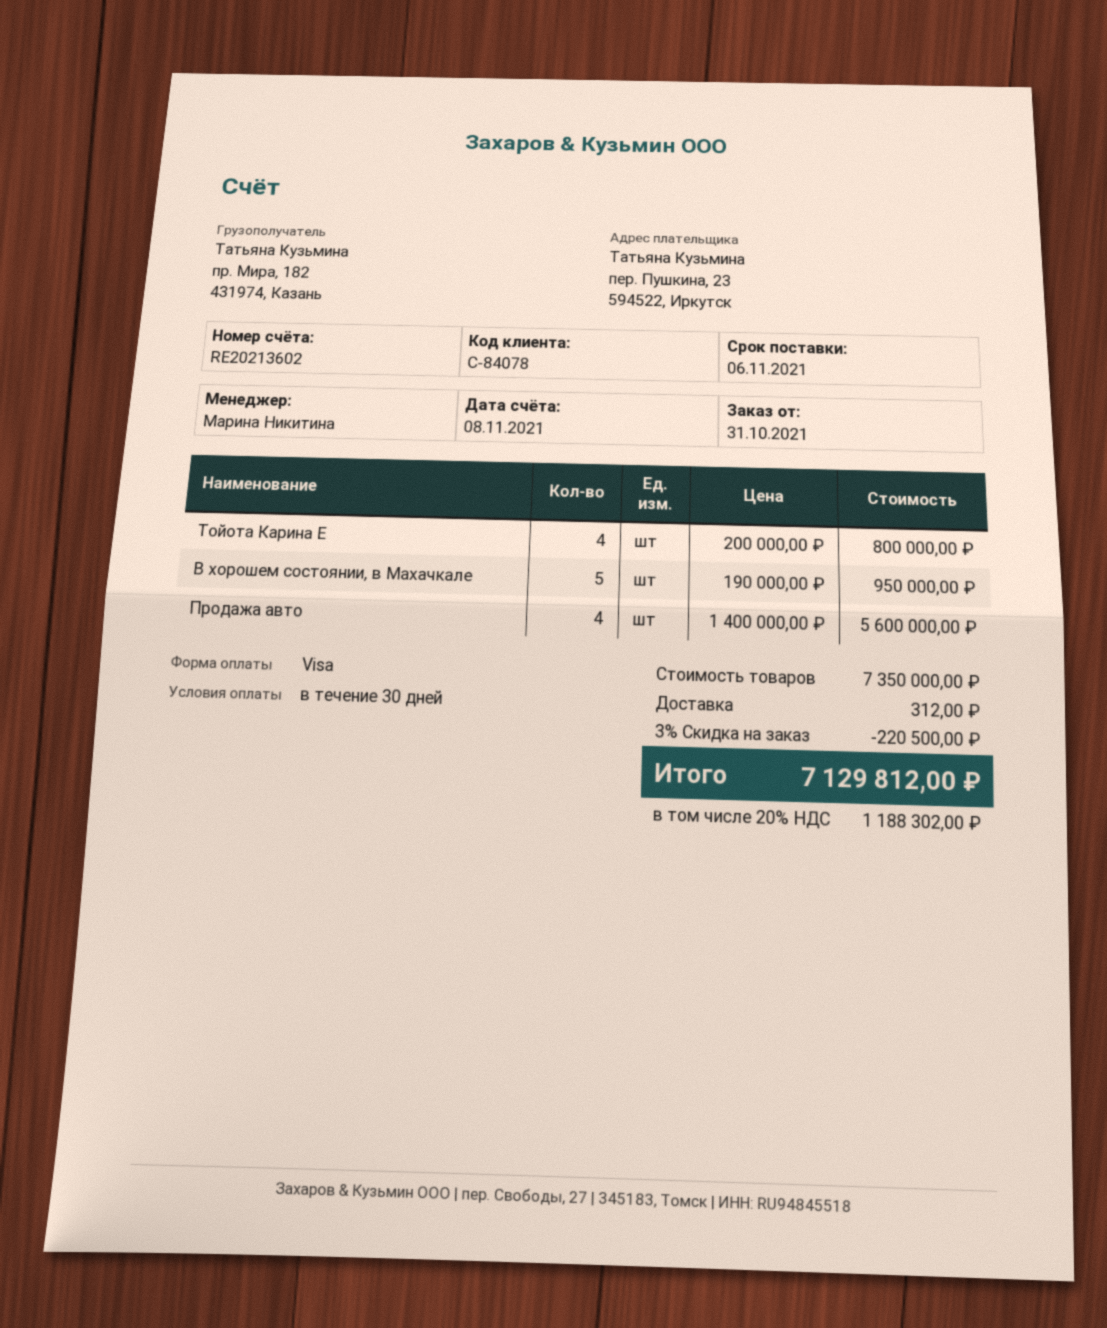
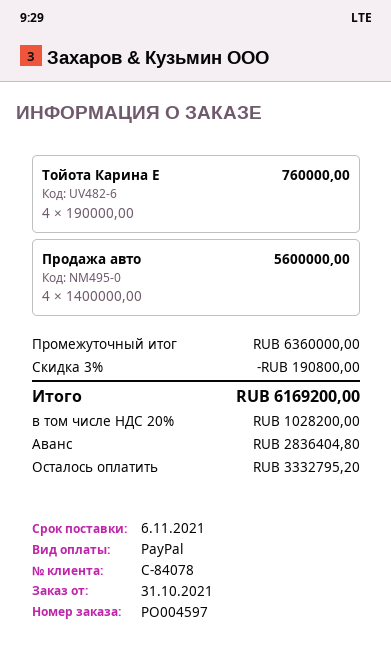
payment method: Visa -> PayPal
Тойота Карина Е: 4 x 200000.00 = 800000.00 -> 4 x 190000.00 = 760000.00
В хорошем состоянии, в Махачкале: 5 x 190000.00 = 950000.00 -> none
subtotal: 7350000.00 -> 6360000.00
discount: 3% = 220500.00 -> 3% = 190800.00
shipping: 312.00 -> none
tax: 20% = 1188302.00 -> 20% = 1028200.00
total: 7129812.00 -> 6169200.00

